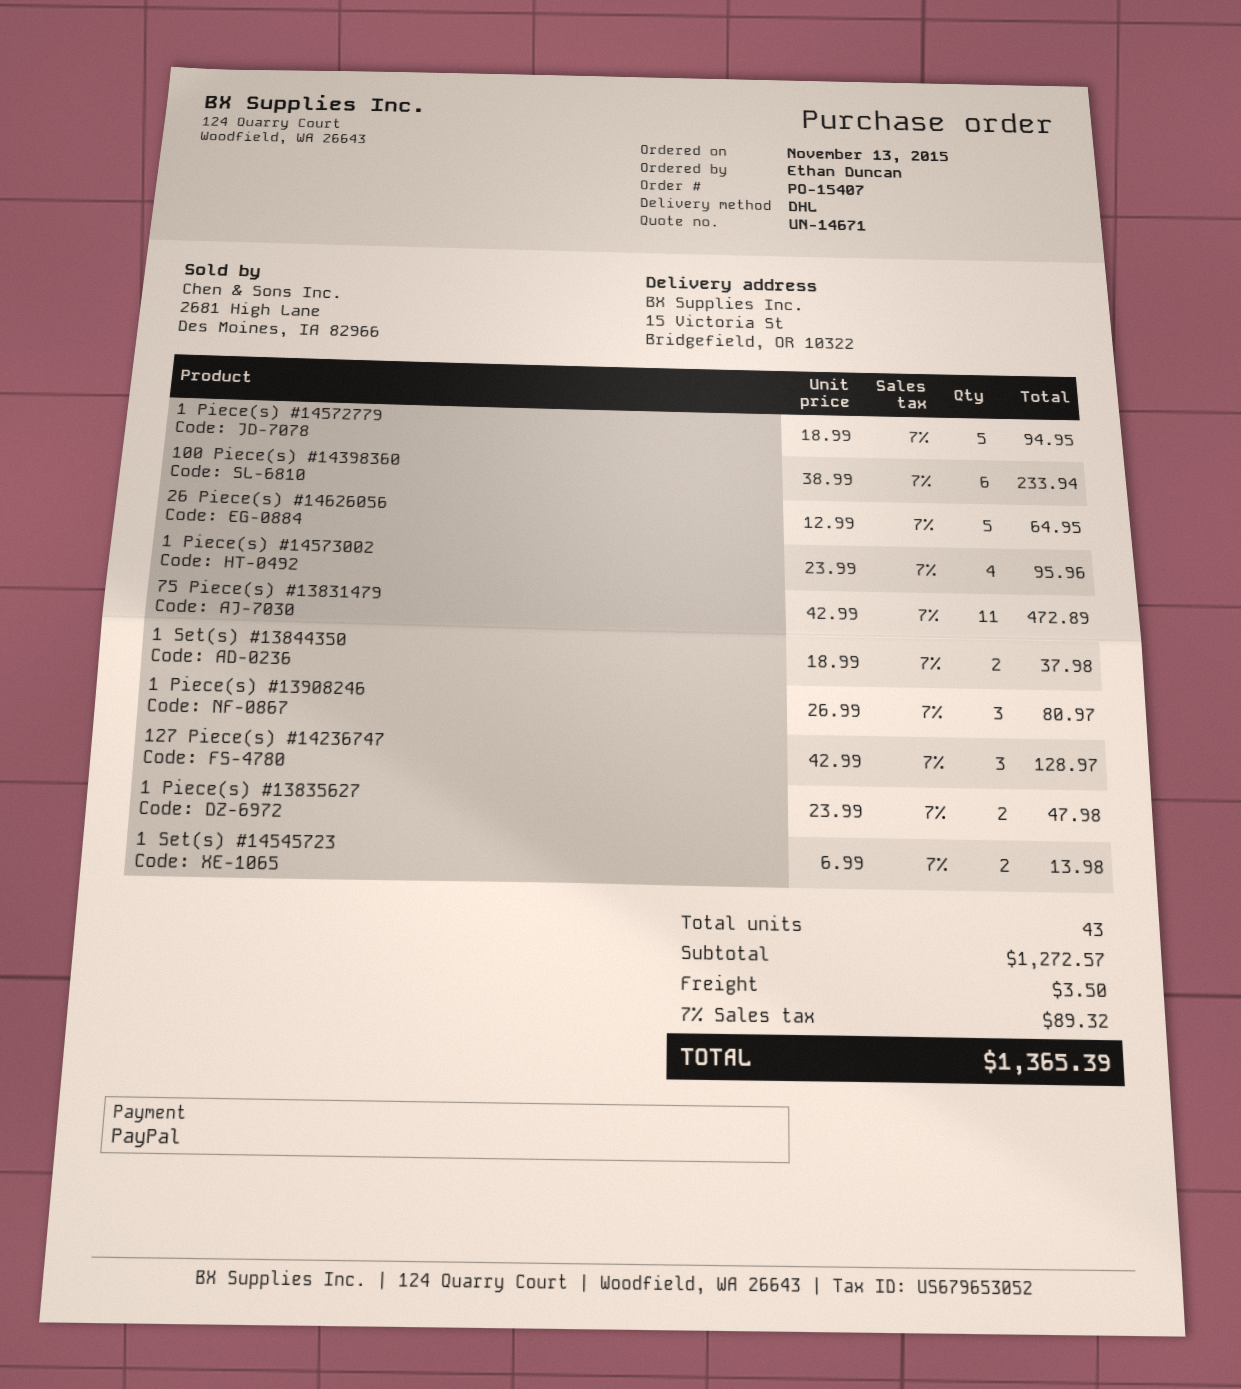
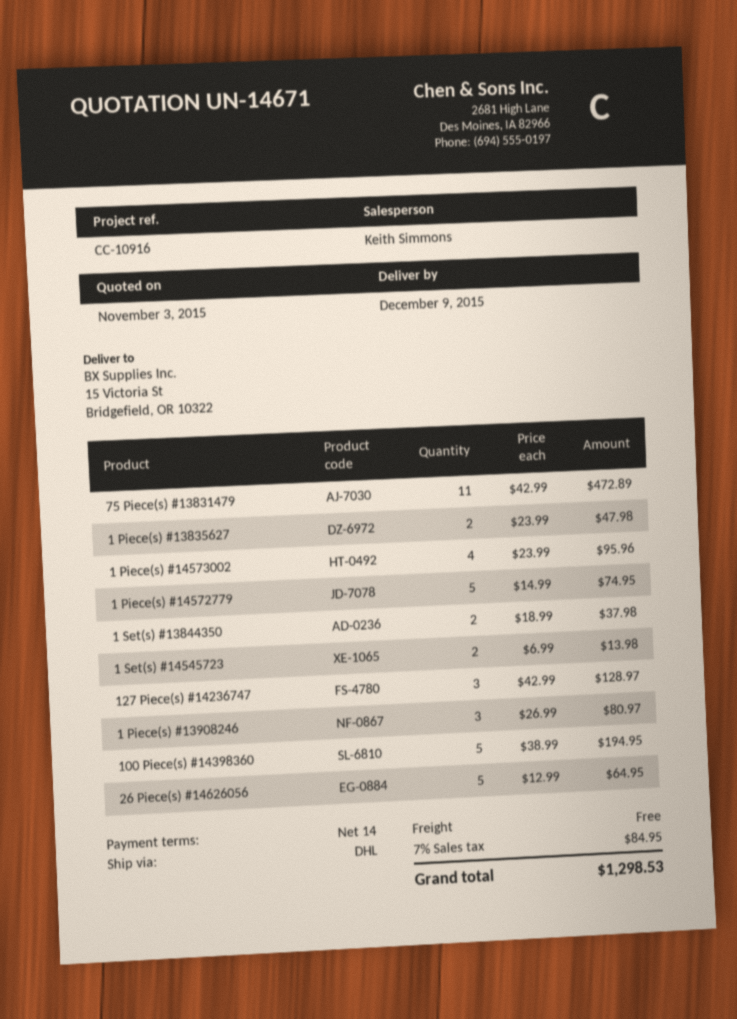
1 Piece(s) #14572779: 5 x 18.99 = 94.95 -> 5 x 14.99 = 74.95
100 Piece(s) #14398360: 6 x 38.99 = 233.94 -> 5 x 38.99 = 194.95
shipping: 3.50 -> 0.00
tax: 7% = 89.32 -> 7% = 84.95
total: 1365.39 -> 1298.53

